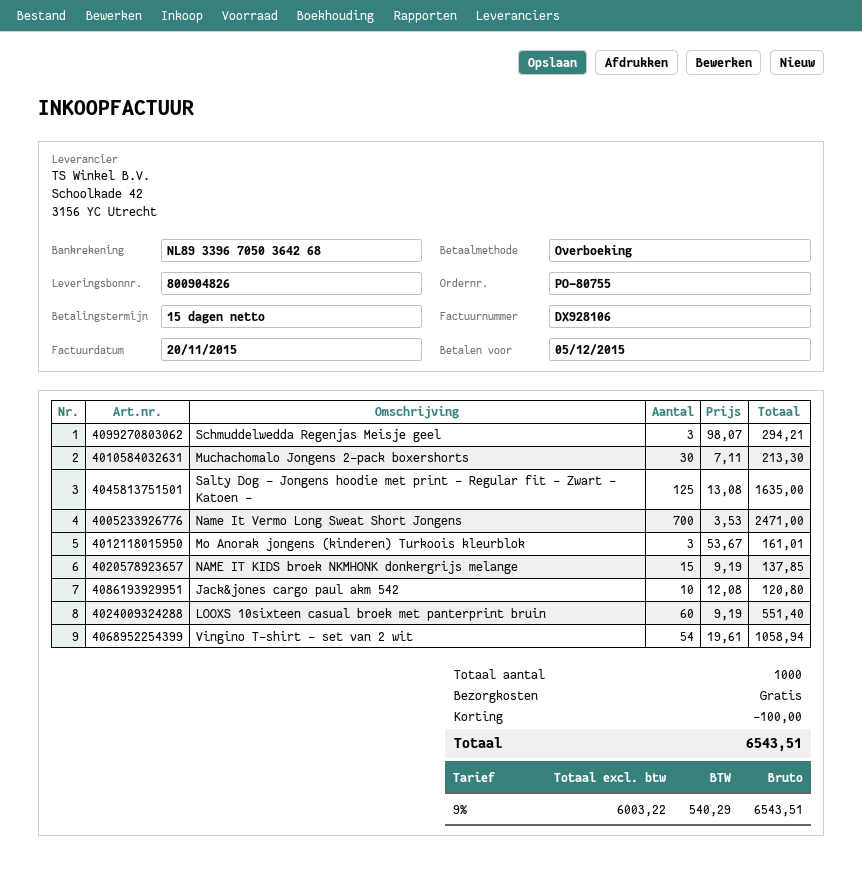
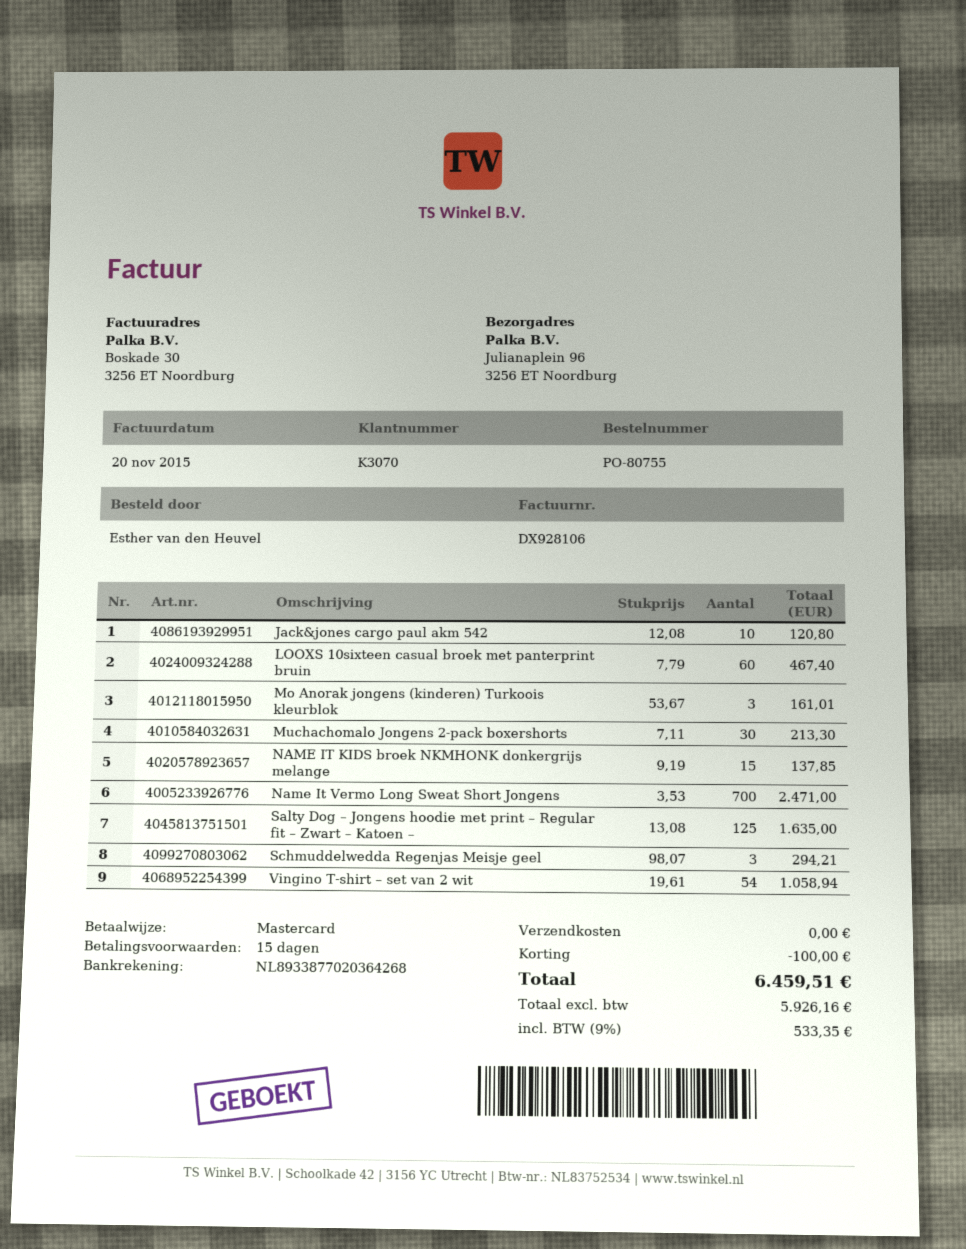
payment method: bank transfer -> Mastercard
bank account: NL8933967050364268 -> NL8933877020364268
LOOXS 10sixteen casual broek met panterprint bruin: 60 x 9.19 = 551.40 -> 60 x 7.79 = 467.40
net: 6003.22 -> 5926.16
tax: 9% = 540.29 -> 9% = 533.35
total: 6543.51 -> 6459.51

